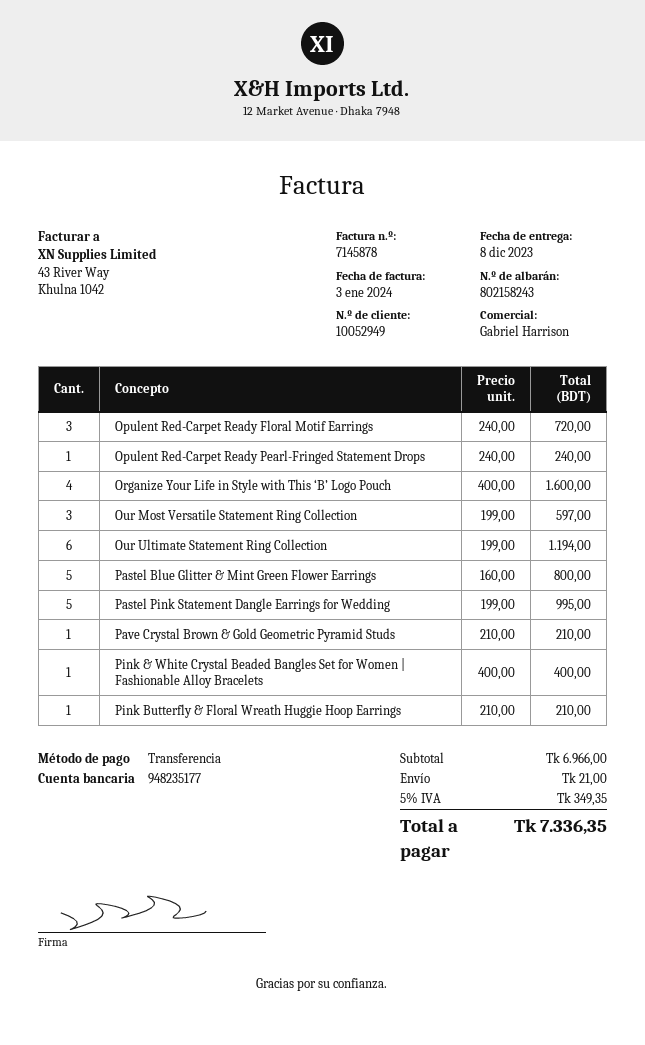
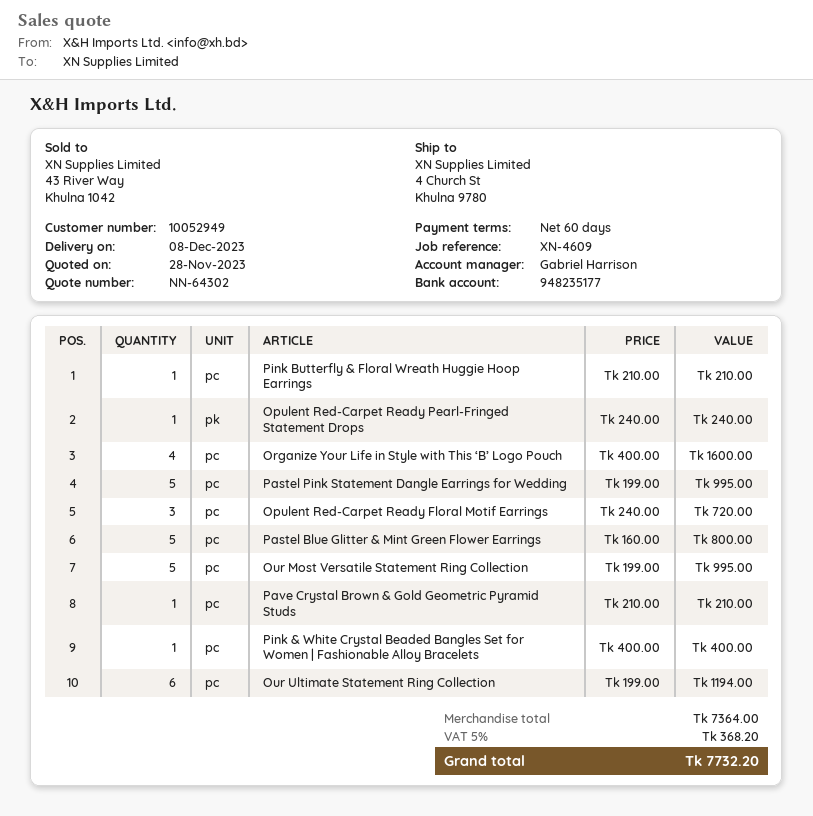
Our Most Versatile Statement Ring Collection: 3 x 199.00 = 597.00 -> 5 x 199.00 = 995.00
subtotal: 6966.00 -> 7364.00
shipping: 21.00 -> none
tax: 5% = 349.35 -> 5% = 368.20
total: 7336.35 -> 7732.20

